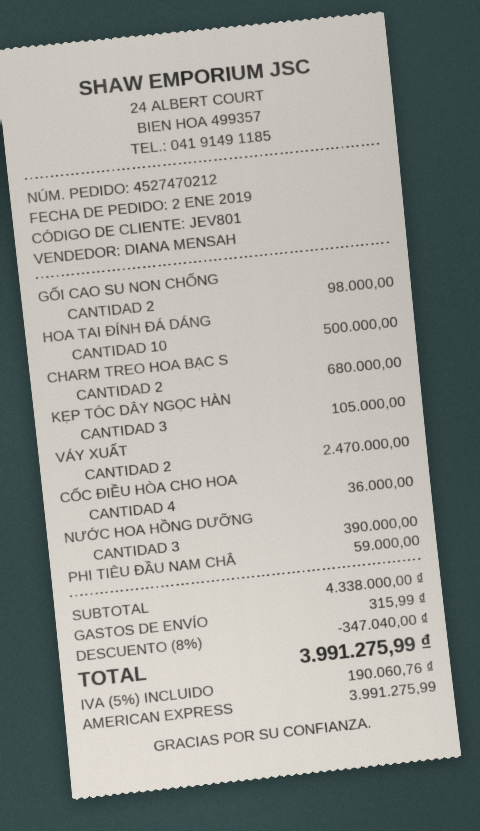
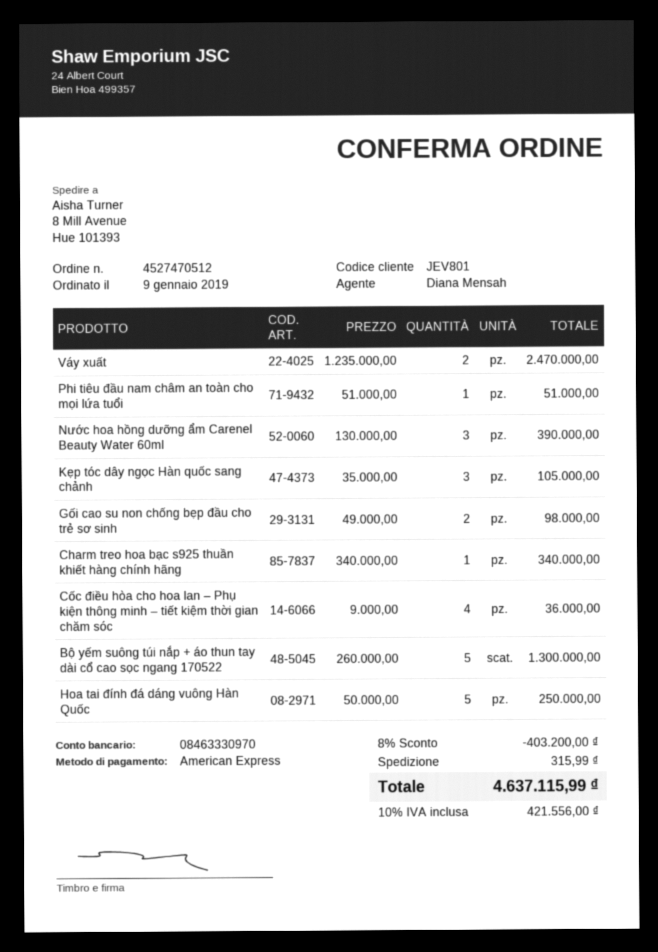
order number: 4527470212 -> 4527470512
order date: 2019-01-02 -> 2019-01-09
HOA TAI ĐÍNH ĐÁ DÁNG: 10 for 500000.00 -> 5 for 250000.00
CHARM TREO HOA BẠC S: 2 for 680000.00 -> 1 for 340000.00
PHI TIÊU ĐẦU NAM CHÂ: 1 for 59000.00 -> 1 for 51000.00
Bộ yếm suông túi nắp + áo thun tay dài cổ cao sọc ngang 170522: none -> 5 for 1300000.00
discount: 8% = 347040.00 -> 8% = 403200.00
tax: 5% = 190060.76 -> 10% = 421556.00
total: 3991275.99 -> 4637115.99

